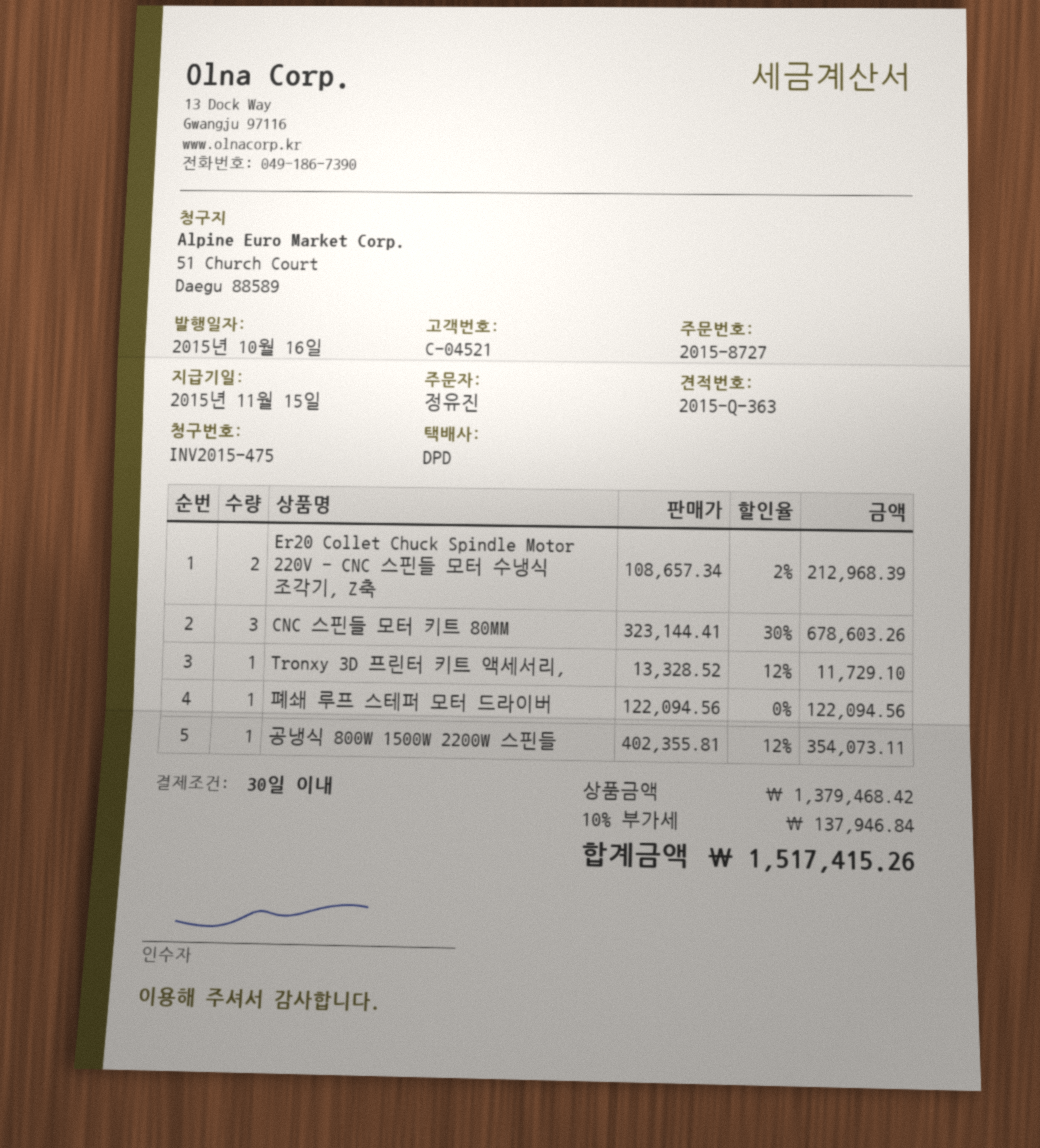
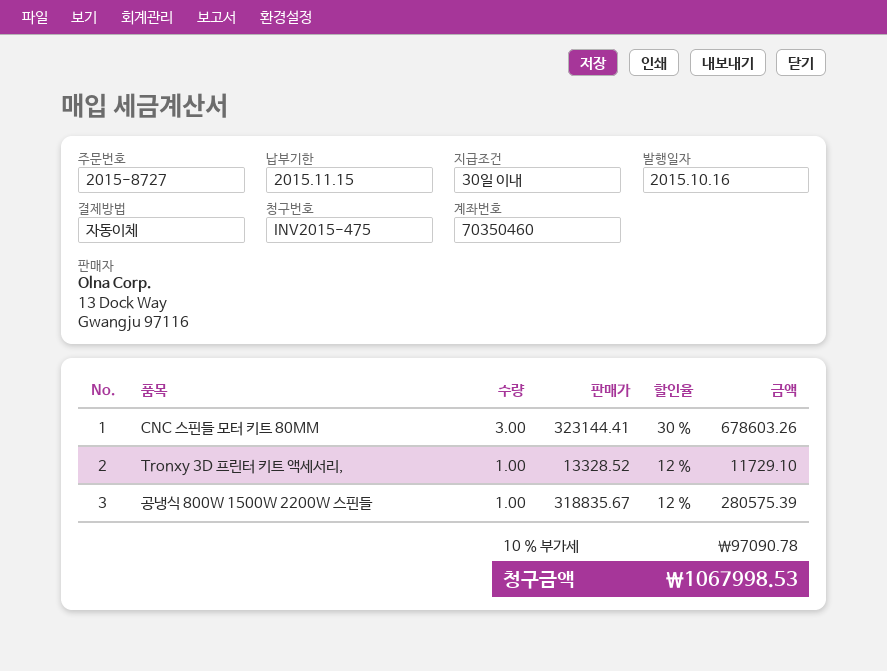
Er20 Collet Chuck Spindle Motor 220V - CNC 스핀들 모터 수냉식 조각기, Z축: 2 x 108657.34 - 2% = 212968.39 -> none
폐쇄 루프 스테퍼 모터 드라이버: 1 x 122094.56 = 122094.56 -> none
공냉식 800W 1500W 2200W 스핀들: 1 x 402355.81 - 12% = 354073.11 -> 1 x 318835.67 - 12% = 280575.39
tax: 10% = 137946.84 -> 10% = 97090.78
total: 1517415.26 -> 1067998.53

